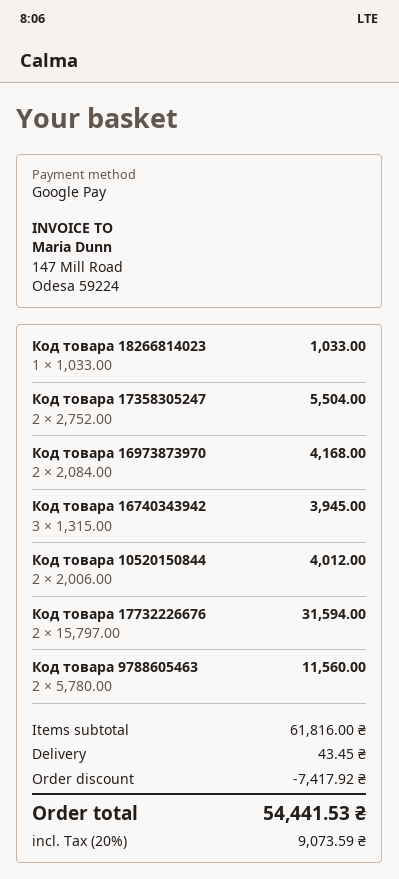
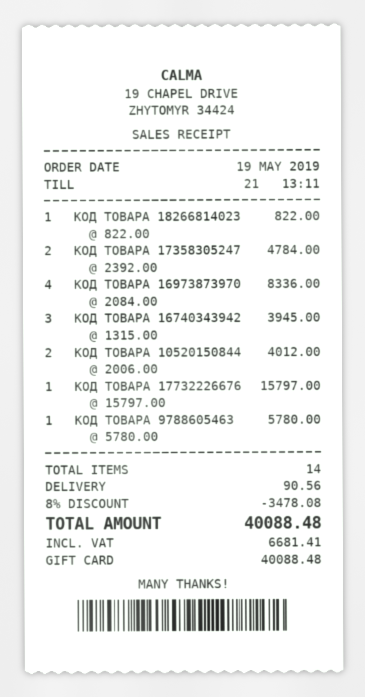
payment method: Google Pay -> gift card
Код товара 18266814023: 1 x 1033.00 = 1033.00 -> 1 x 822.00 = 822.00
Код товара 17358305247: 2 x 2752.00 = 5504.00 -> 2 x 2392.00 = 4784.00
Код товара 16973873970: 2 x 2084.00 = 4168.00 -> 4 x 2084.00 = 8336.00
Код товара 17732226676: 2 x 15797.00 = 31594.00 -> 1 x 15797.00 = 15797.00
Код товара 9788605463: 2 x 5780.00 = 11560.00 -> 1 x 5780.00 = 5780.00
discount: 7417.92 -> 3478.08
shipping: 43.45 -> 90.56
tax: 9073.59 -> 6681.41
total: 54441.53 -> 40088.48

